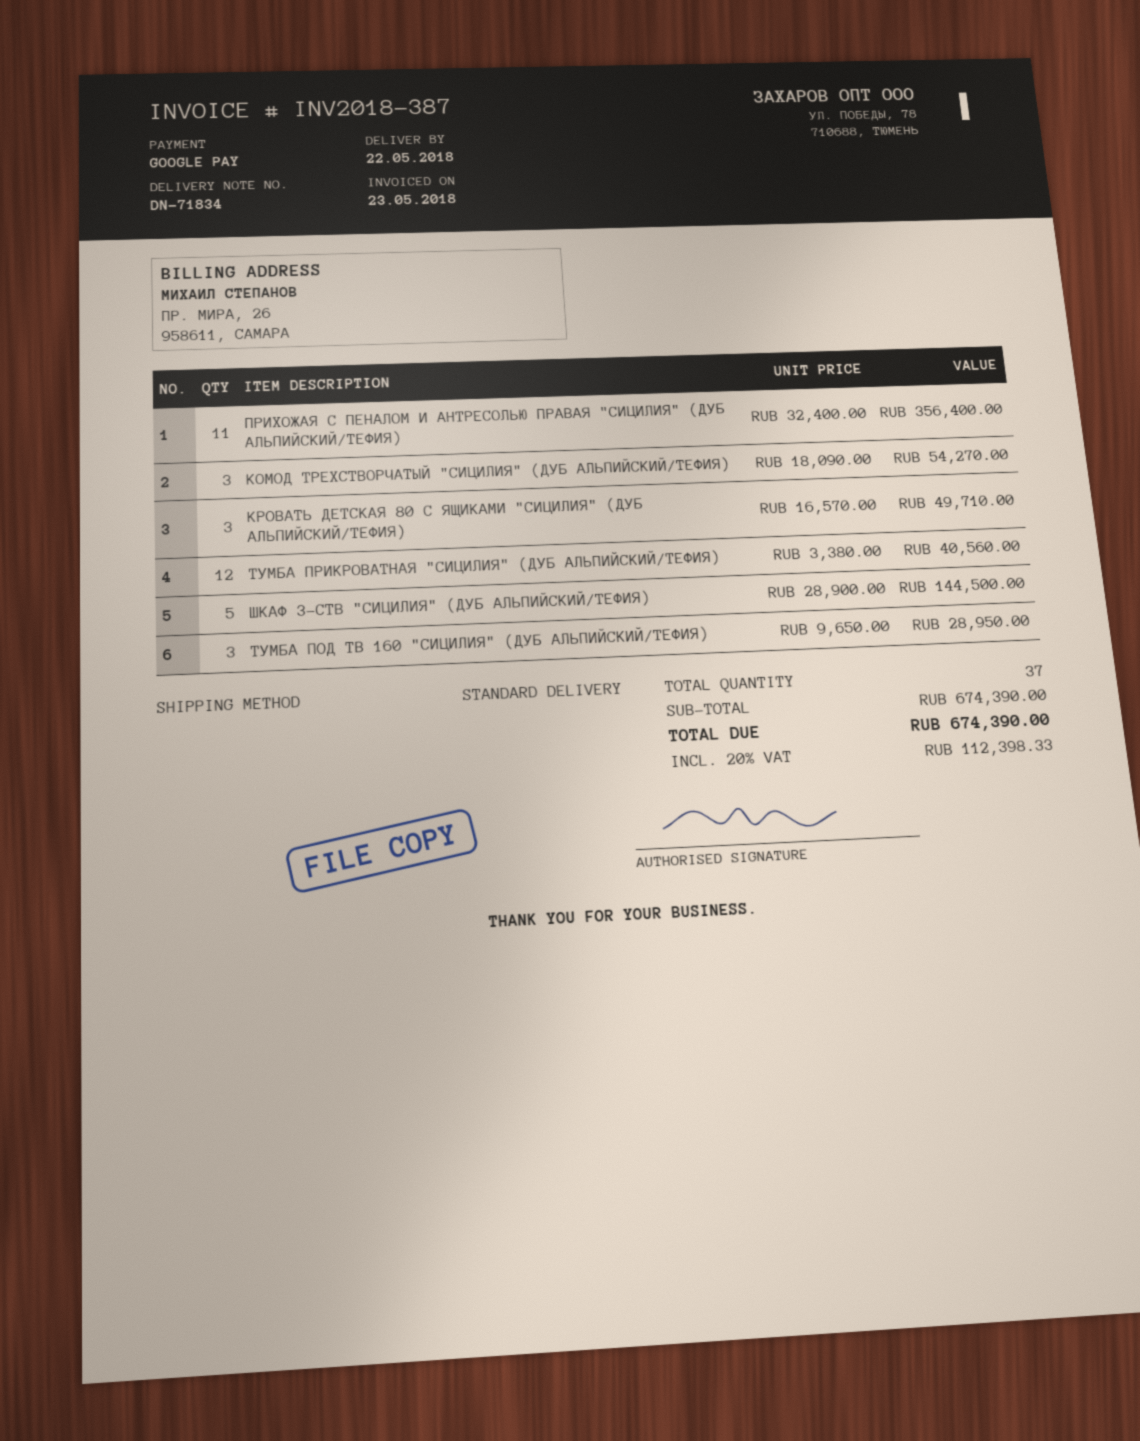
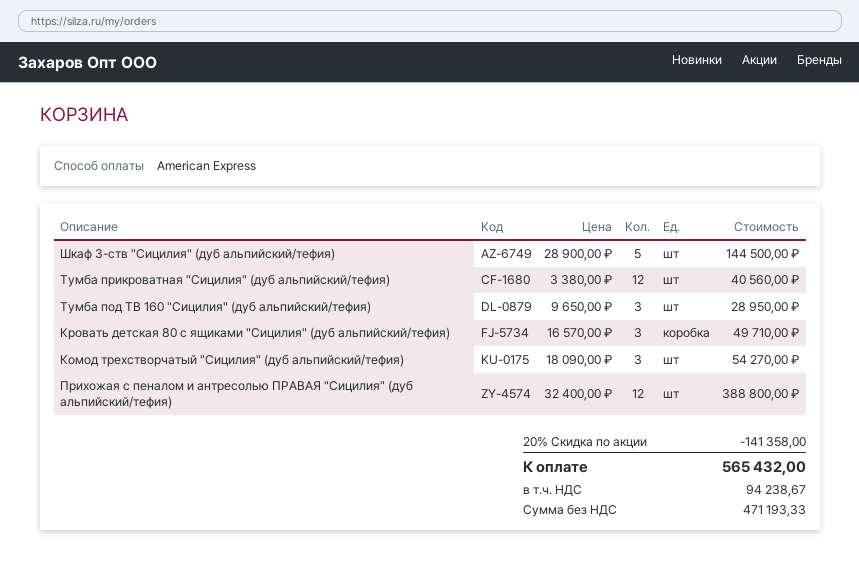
payment method: Google Pay -> American Express
ПРИХОЖАЯ С ПЕНАЛОМ И АНТРЕСОЛЬЮ ПРАВАЯ "СИЦИЛИЯ" (ДУБ АЛЬПИЙСКИЙ/ТЕФИЯ): 11 x 32400.00 = 356400.00 -> 12 x 32400.00 = 388800.00
discount: none -> 20% = 141358.00
tax: 112398.33 -> 94238.67
total: 674390.00 -> 565432.00

